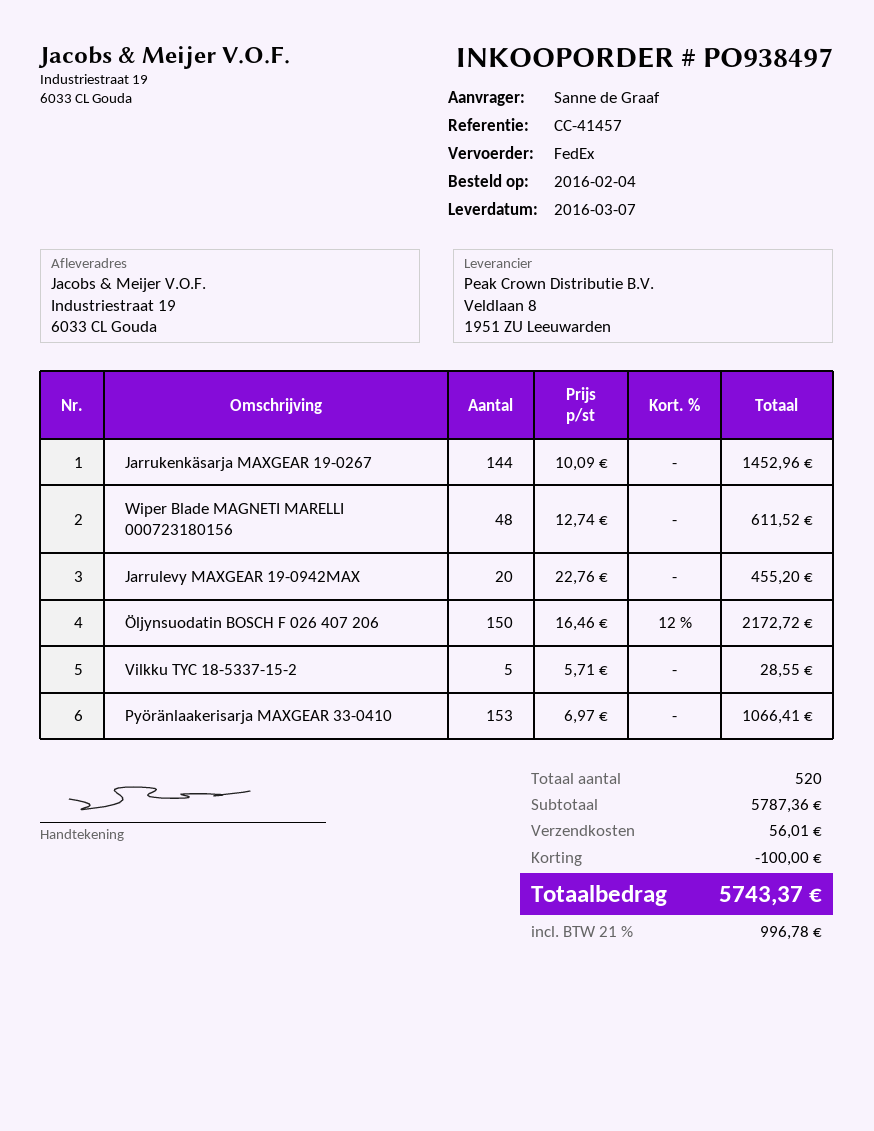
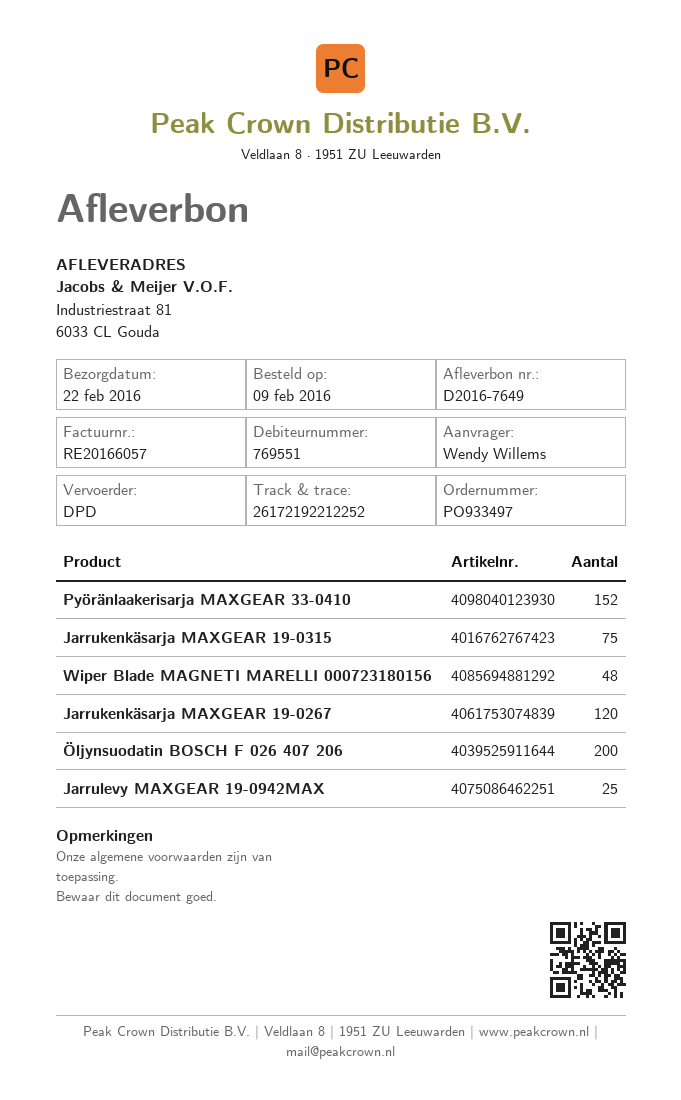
order number: PO938497 -> PO933497
order date: 2016-02-04 -> 2016-02-09
delivery date: 2016-03-07 -> 2016-02-22
ordered by: Sanne de Graaf -> Wendy Willems
shipping method: FedEx -> DPD
ship to: Industriestraat 19, 6033 CL Gouda -> Industriestraat 81, 6033 CL Gouda
Jarrukenkäsarja MAXGEAR 19-0267: 144 -> 120
Jarrulevy MAXGEAR 19-0942MAX: 20 -> 25
Öljynsuodatin BOSCH F 026 407 206: 150 -> 200
Vilkku TYC 18-5337-15-2: 5 -> none
Pyöränlaakerisarja MAXGEAR 33-0410: 153 -> 152
Jarrukenkäsarja MAXGEAR 19-0315: none -> 75

